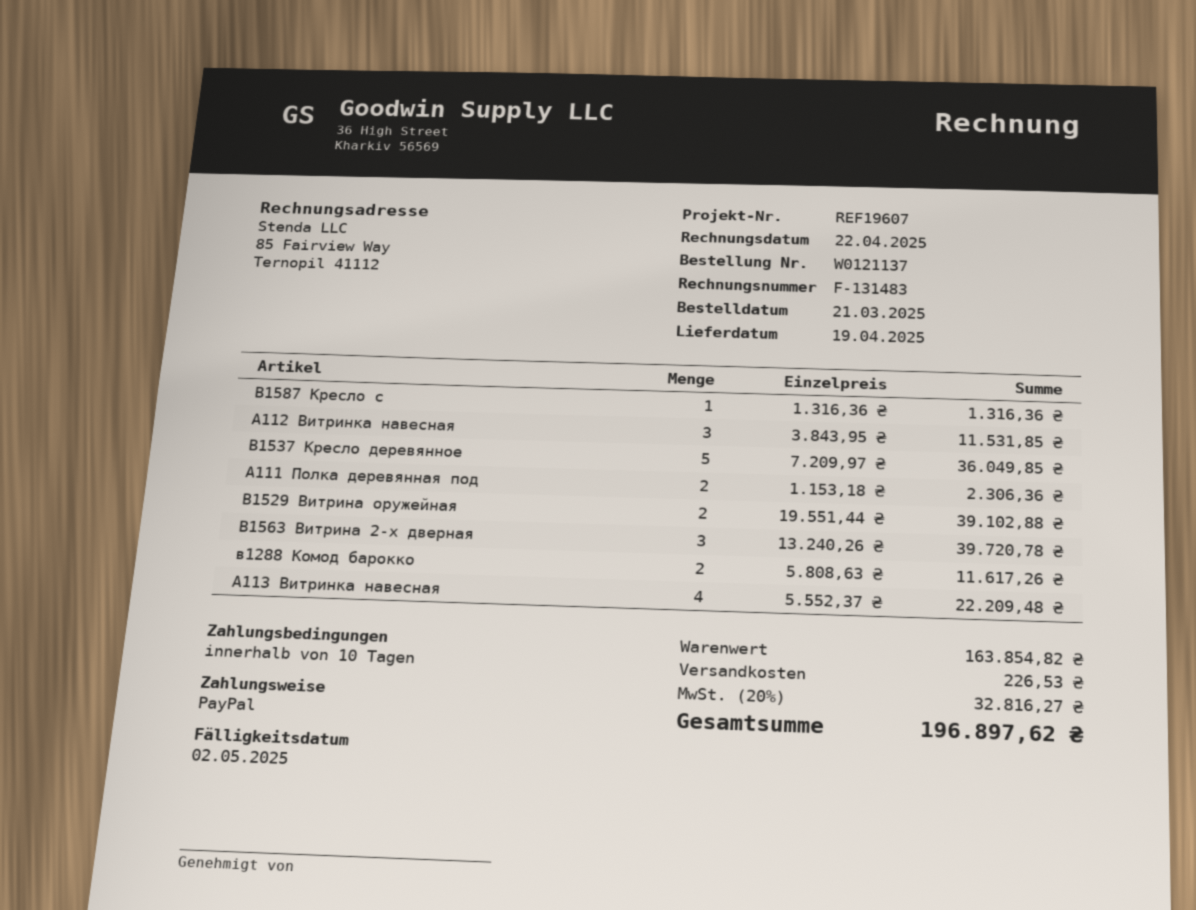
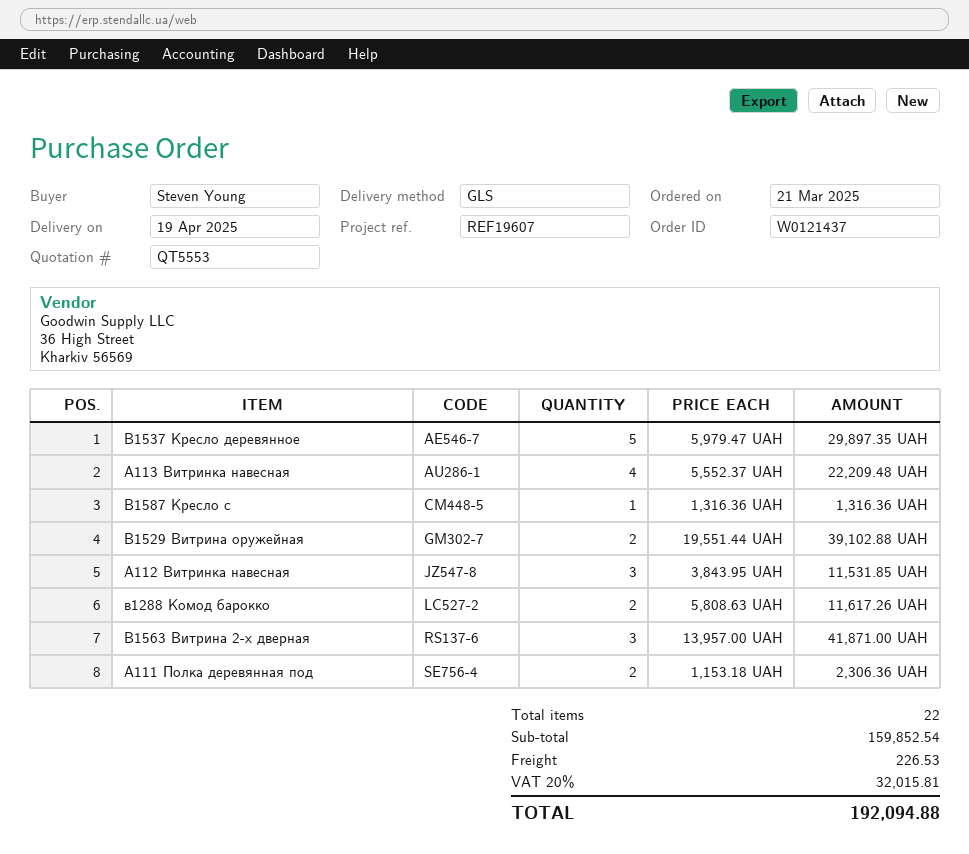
order number: W0121137 -> W0121437
В1537 Кресло деревянное: 5 x 7209.97 = 36049.85 -> 5 x 5979.47 = 29897.35
В1563 Витрина 2-х дверная: 3 x 13240.26 = 39720.78 -> 3 x 13957.00 = 41871.00
subtotal: 163854.82 -> 159852.54
tax: 20% = 32816.27 -> 20% = 32015.81
total: 196897.62 -> 192094.88

